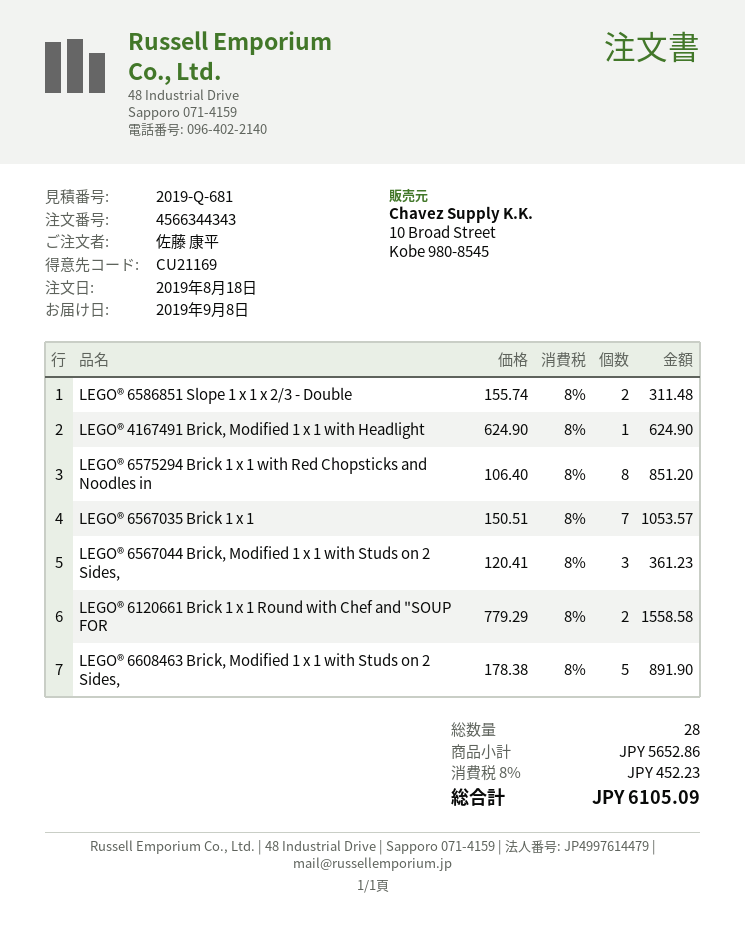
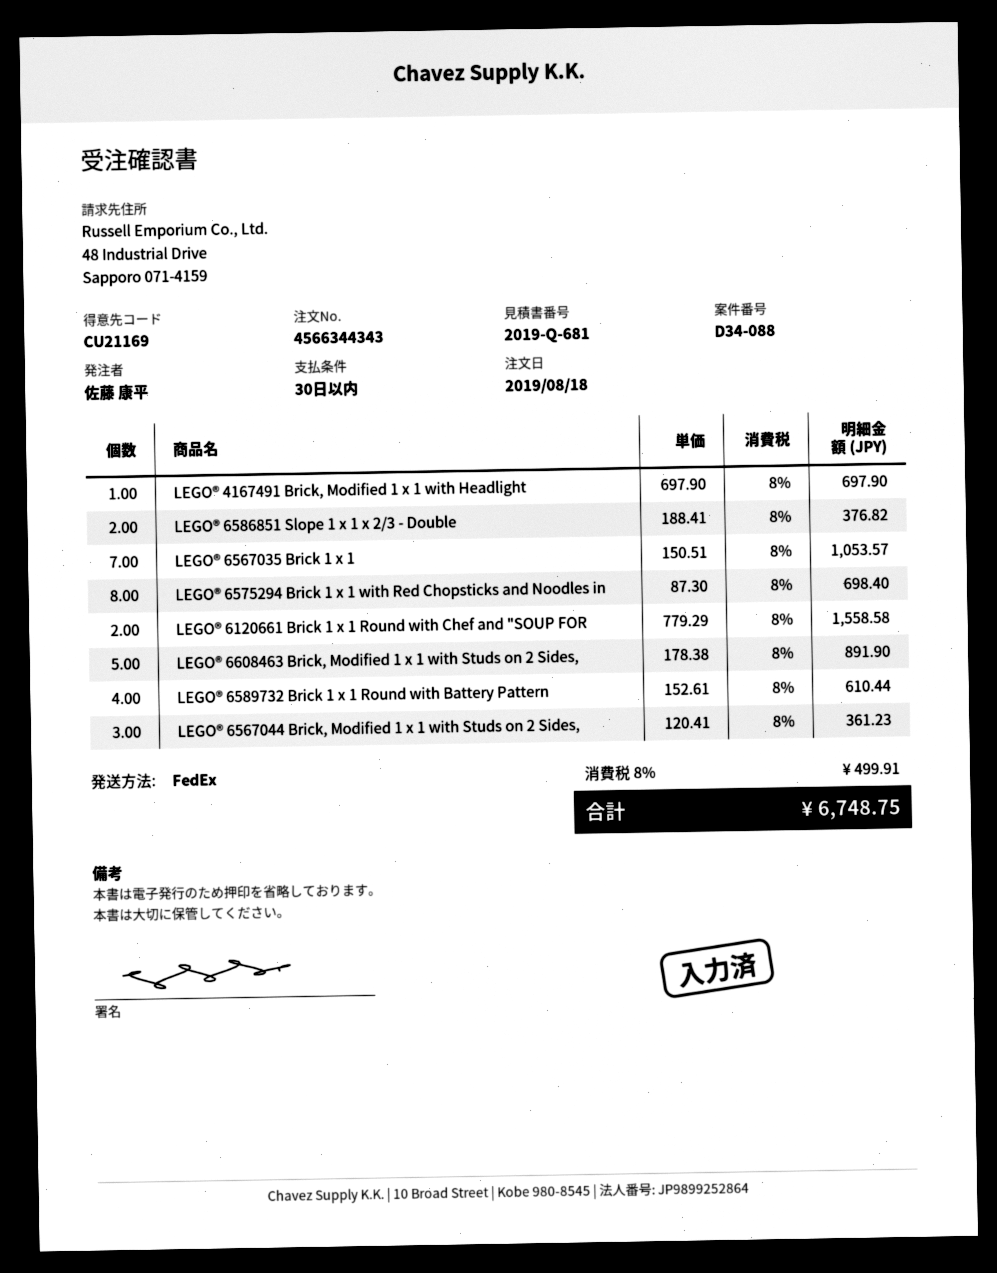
LEGO® 6586851 Slope 1 x 1 x 2/3 - Double: 2 x 155.74 = 311.48 -> 2 x 188.41 = 376.82
LEGO® 4167491 Brick, Modified 1 x 1 with Headlight: 1 x 624.90 = 624.90 -> 1 x 697.90 = 697.90
LEGO® 6575294 Brick 1 x 1 with Red Chopsticks and Noodles in: 8 x 106.40 = 851.20 -> 8 x 87.30 = 698.40
LEGO® 6589732 Brick 1 x 1 Round with Battery Pattern: none -> 4 x 152.61 = 610.44
tax: 8% = 452.23 -> 8% = 499.91
total: 6105.09 -> 6748.75

